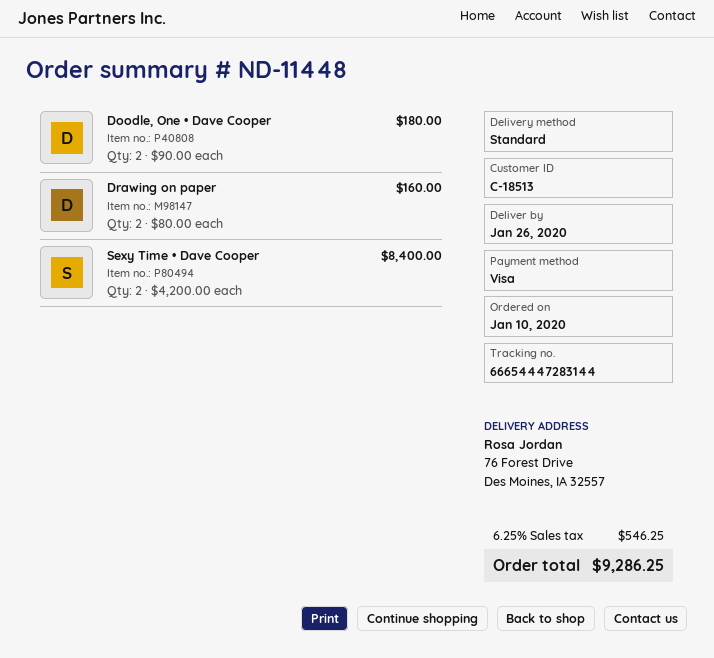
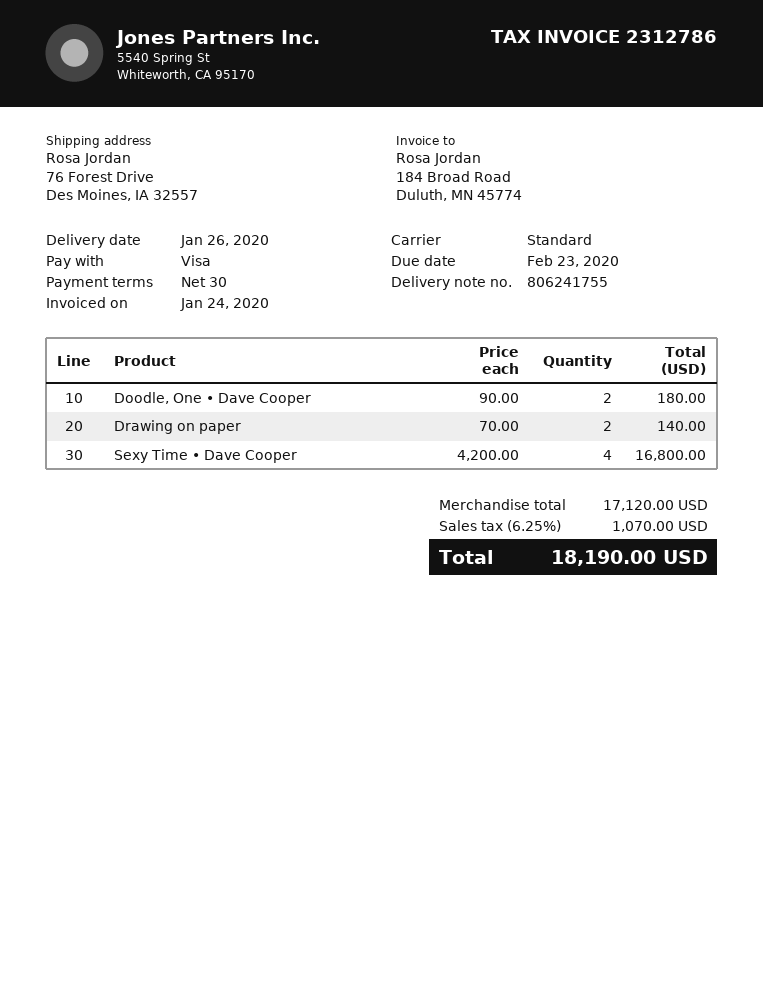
Drawing on paper: 2 x 80.00 = 160.00 -> 2 x 70.00 = 140.00
Sexy Time • Dave Cooper: 2 x 4200.00 = 8400.00 -> 4 x 4200.00 = 16800.00
tax: 6.25% = 546.25 -> 6.25% = 1070.00
total: 9286.25 -> 18190.00

